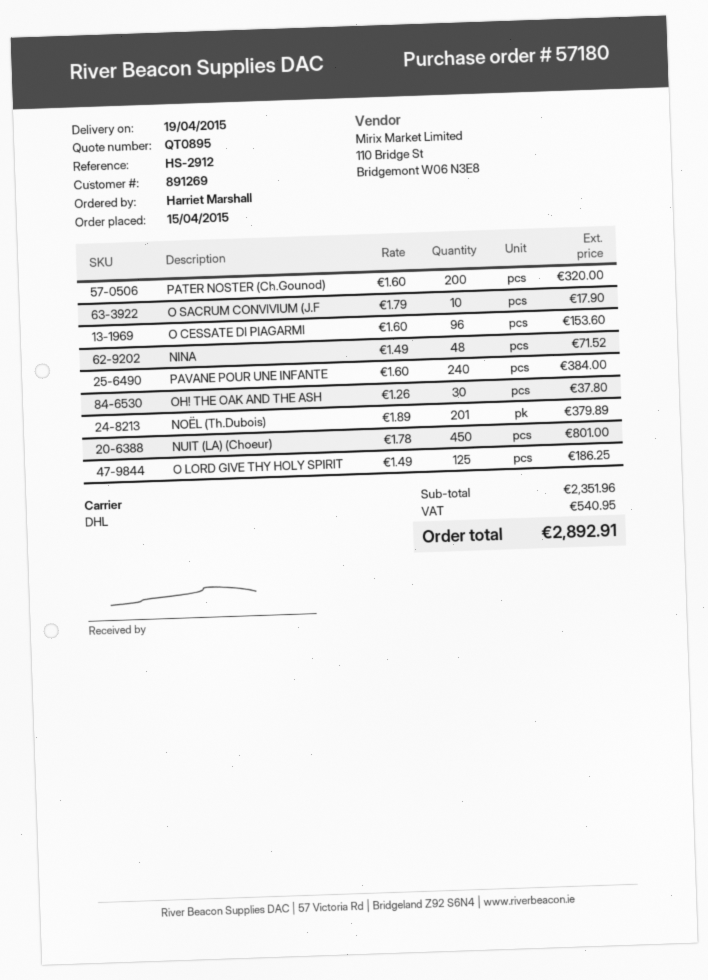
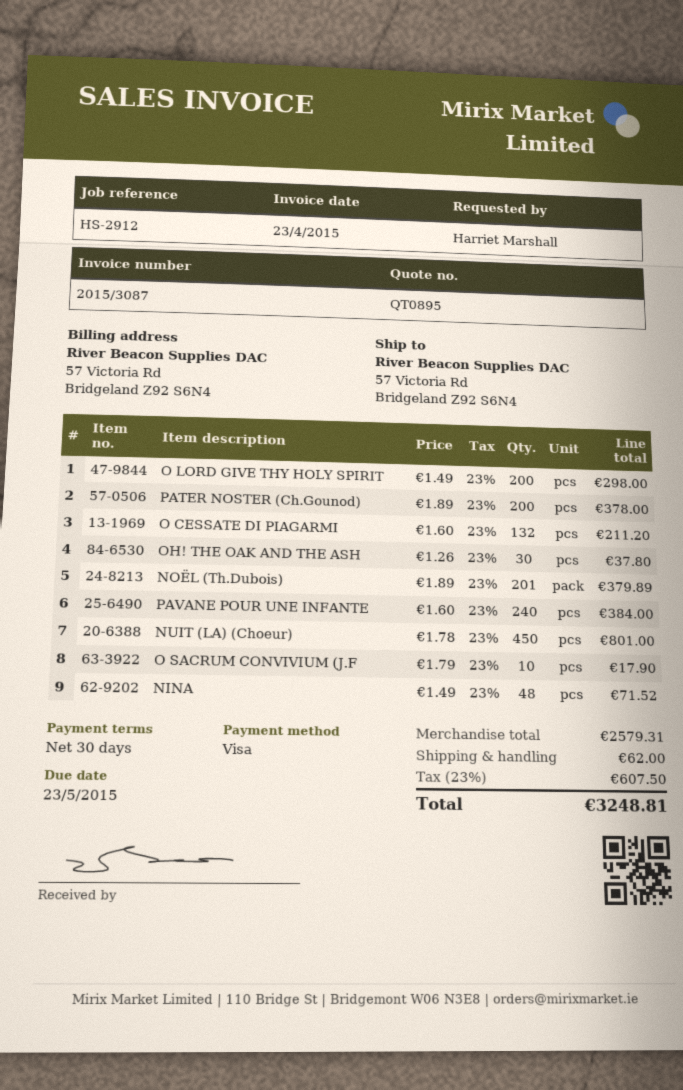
PATER NOSTER (Ch.Gounod): 200 x 1.60 = 320.00 -> 200 x 1.89 = 378.00
O CESSATE DI PIAGARMI: 96 x 1.60 = 153.60 -> 132 x 1.60 = 211.20
O LORD GIVE THY HOLY SPIRIT: 125 x 1.49 = 186.25 -> 200 x 1.49 = 298.00
subtotal: 2351.96 -> 2579.31
shipping: none -> 62.00
tax: 540.95 -> 607.50
total: 2892.91 -> 3248.81

